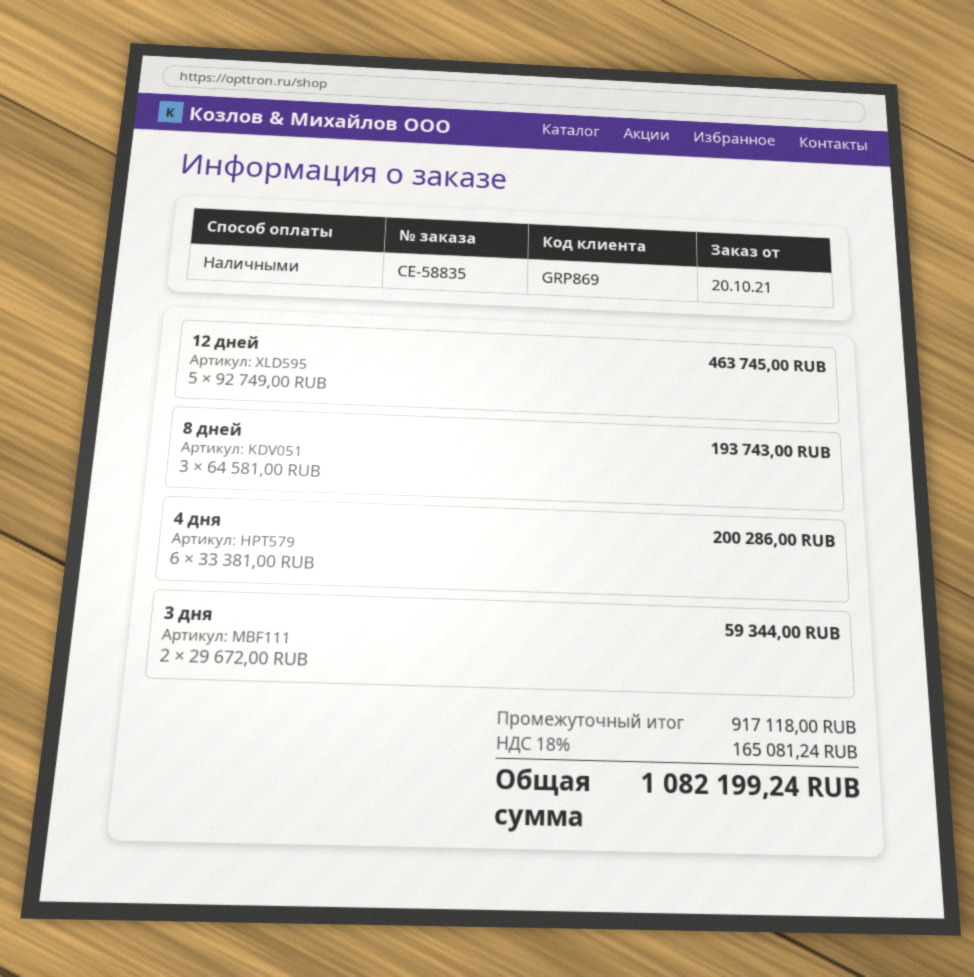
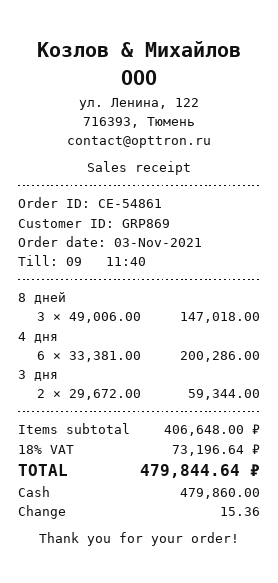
order number: CE-58835 -> CE-54861
order date: 2021-10-20 -> 2021-11-03
12 дней: 5 x 92749.00 = 463745.00 -> none
8 дней: 3 x 64581.00 = 193743.00 -> 3 x 49006.00 = 147018.00
subtotal: 917118.00 -> 406648.00
tax: 18% = 165081.24 -> 18% = 73196.64
total: 1082199.24 -> 479844.64

